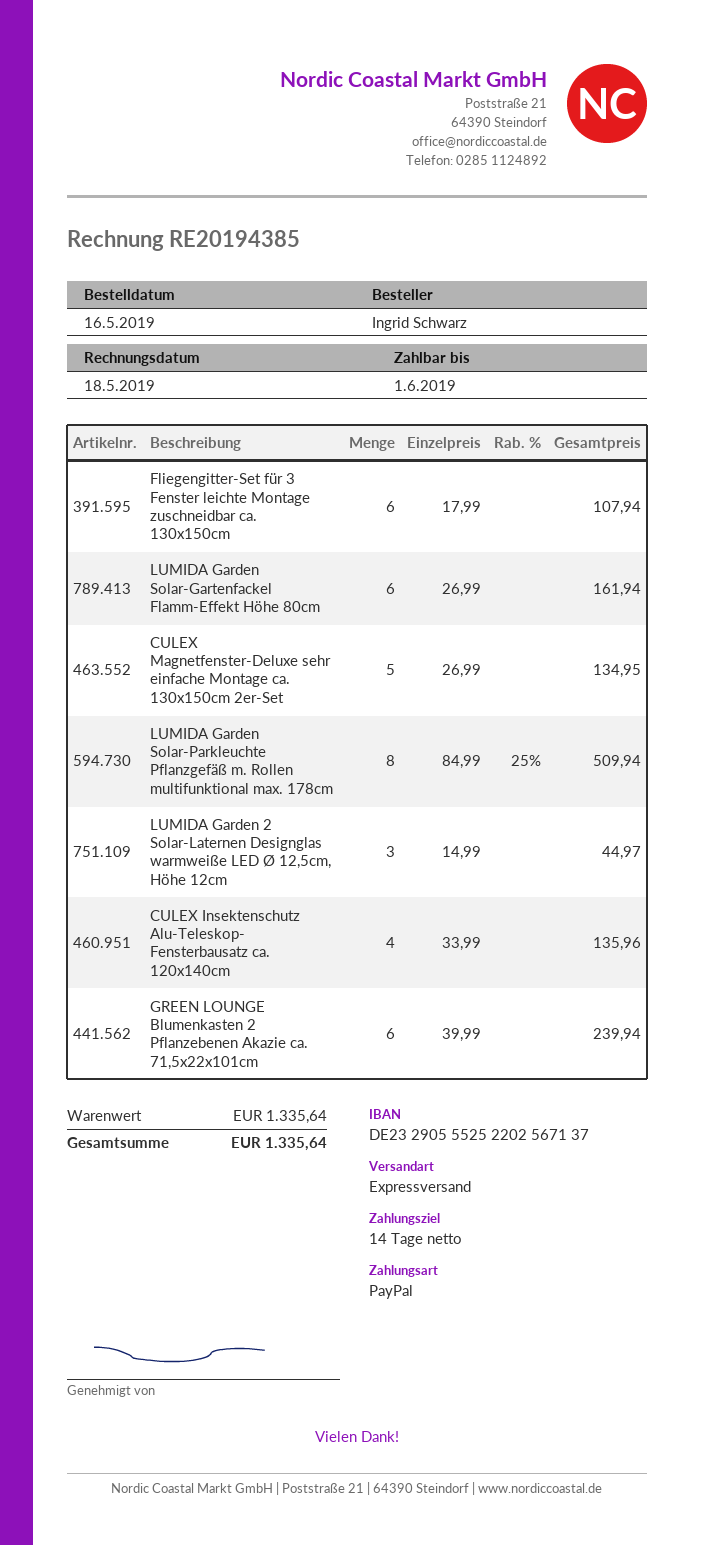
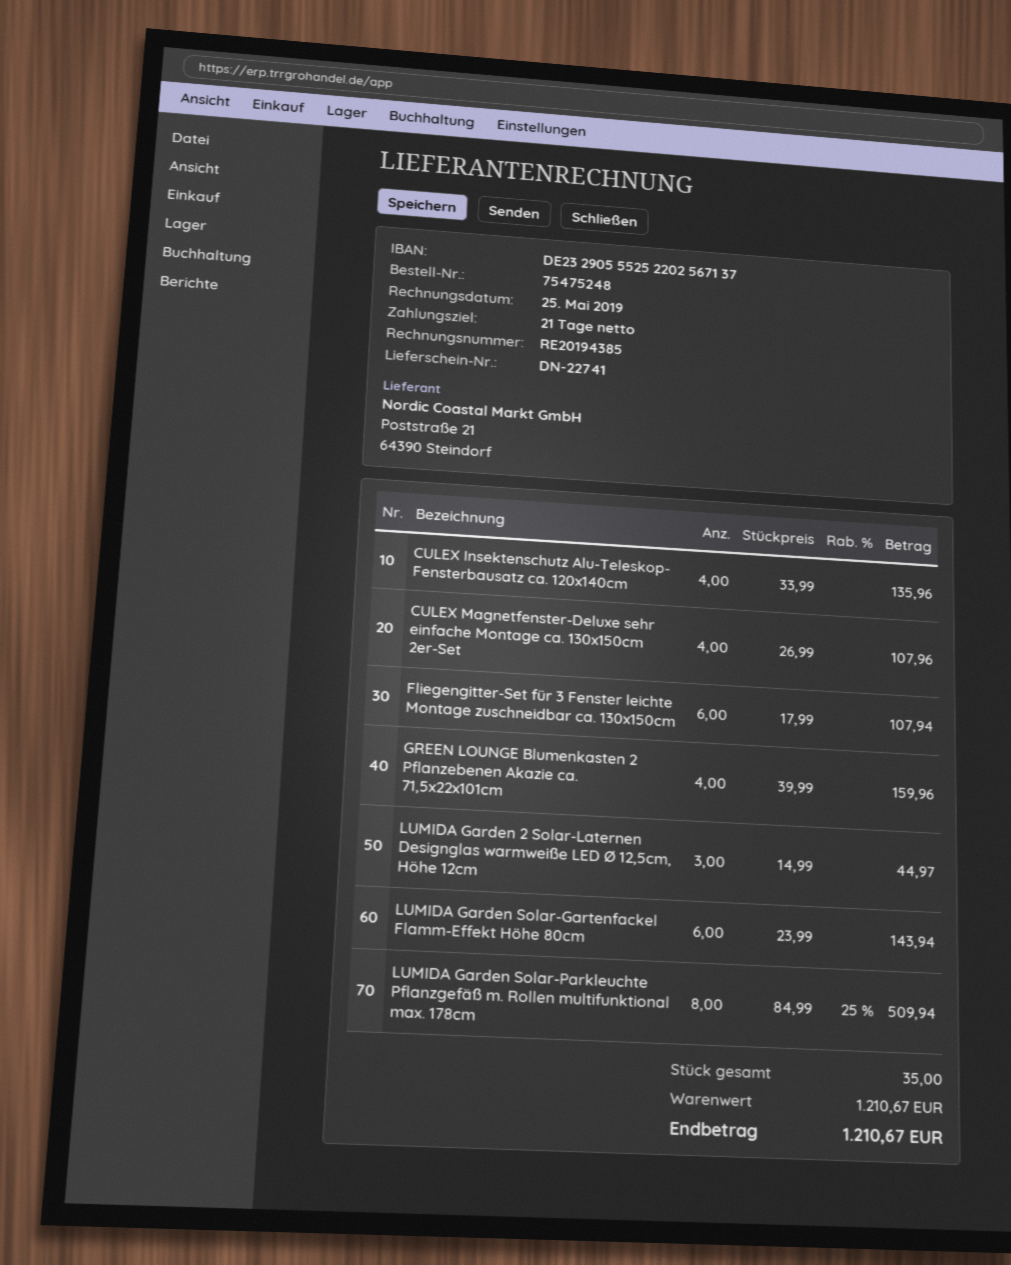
invoice date: 2019-05-18 -> 2019-05-25
payment terms: 14 days -> 21 days
LUMIDA Garden Solar-Gartenfackel Flamm-Effekt Höhe 80cm: 6 x 26.99 = 161.94 -> 6 x 23.99 = 143.94
CULEX Magnetfenster-Deluxe sehr einfache Montage ca. 130x150cm 2er-Set: 5 x 26.99 = 134.95 -> 4 x 26.99 = 107.96
GREEN LOUNGE Blumenkasten 2 Pflanzebenen Akazie ca. 71,5x22x101cm: 6 x 39.99 = 239.94 -> 4 x 39.99 = 159.96
subtotal: 1335.64 -> 1210.67
total: 1335.64 -> 1210.67

